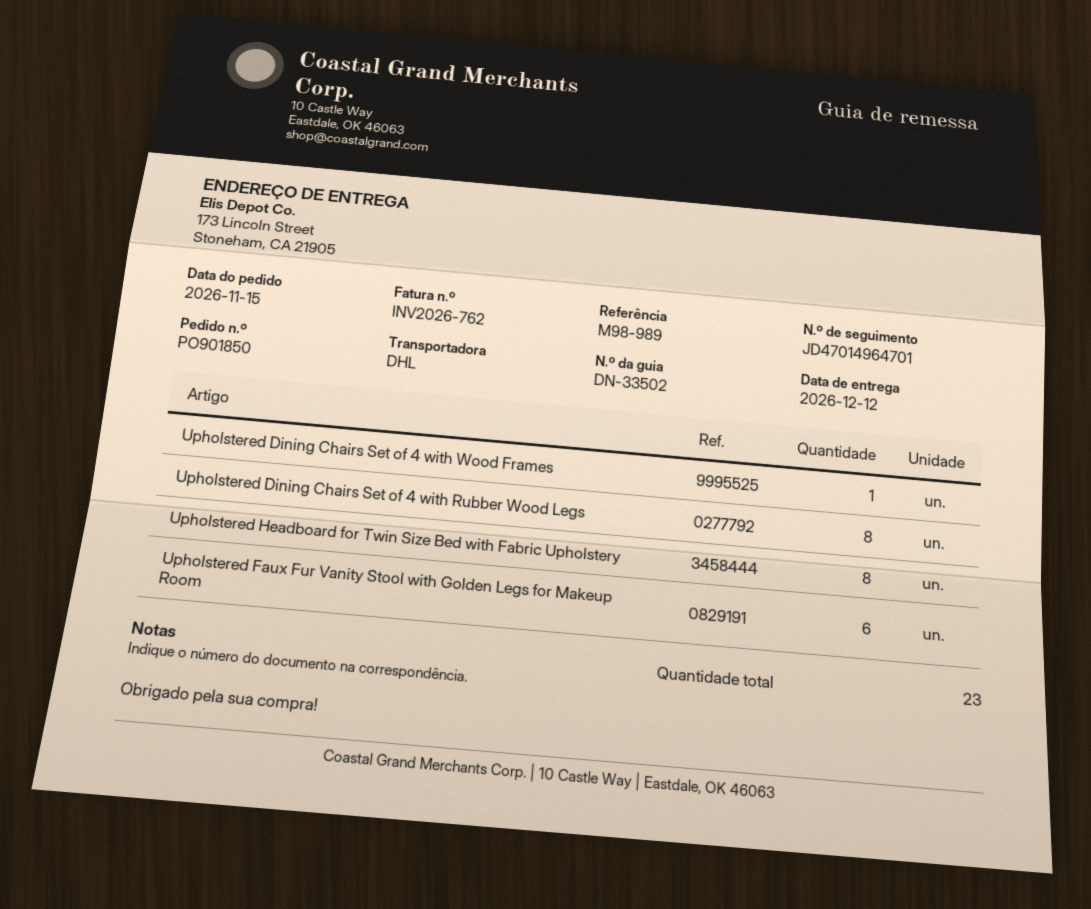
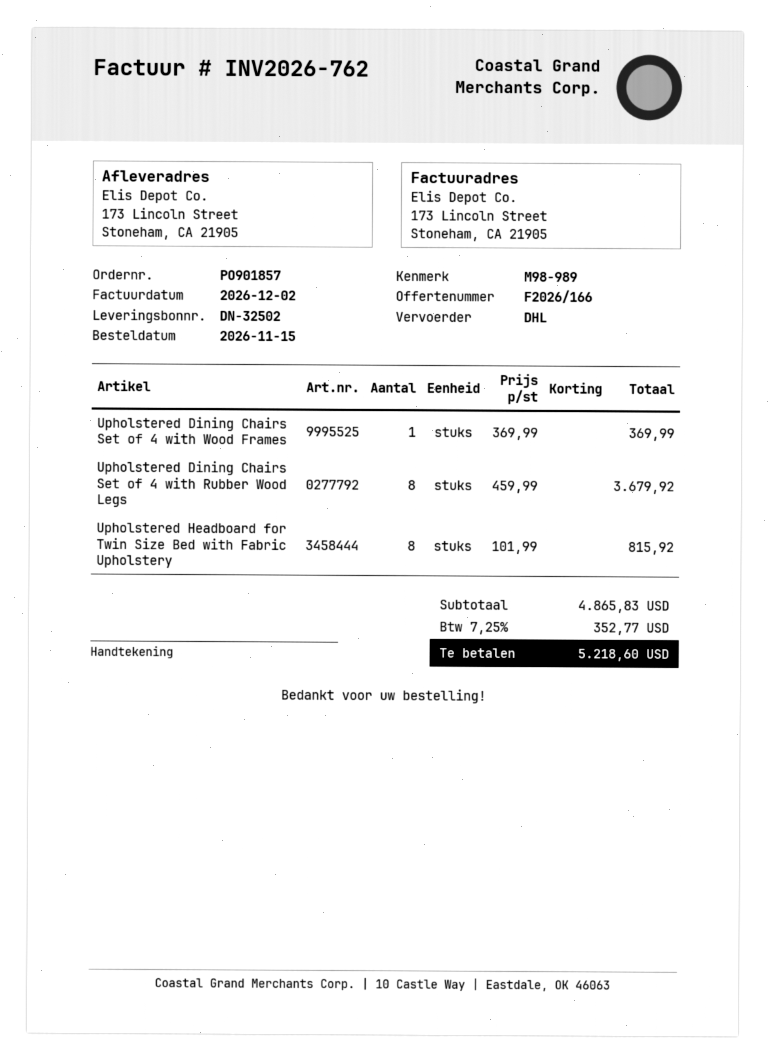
order number: PO901850 -> PO901857
delivery note number: DN-33502 -> DN-32502
Upholstered Faux Fur Vanity Stool with Golden Legs for Makeup Room: 6 -> none

